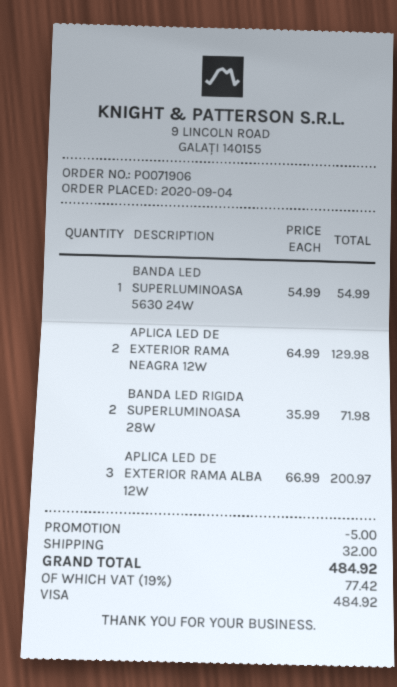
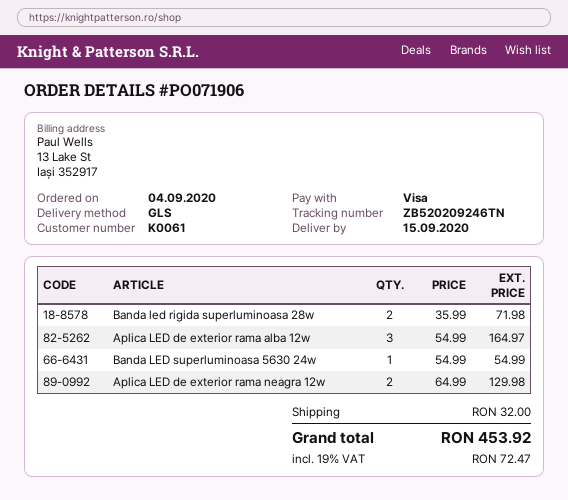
APLICA LED DE EXTERIOR RAMA ALBA 12W: 3 x 66.99 = 200.97 -> 3 x 54.99 = 164.97
discount: 5.00 -> none
tax: 19% = 77.42 -> 19% = 72.47
total: 484.92 -> 453.92

